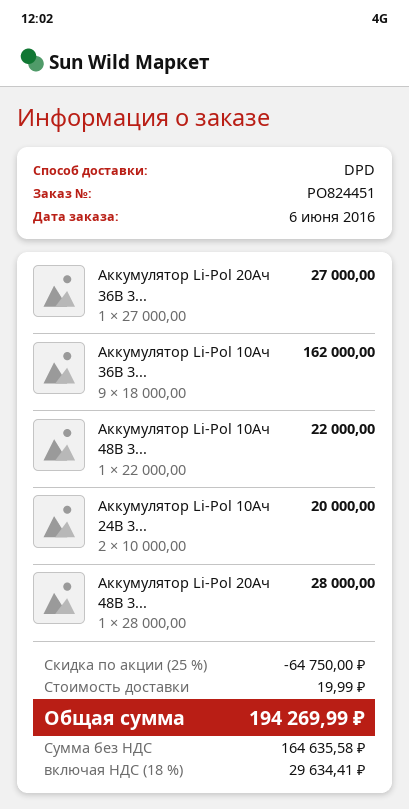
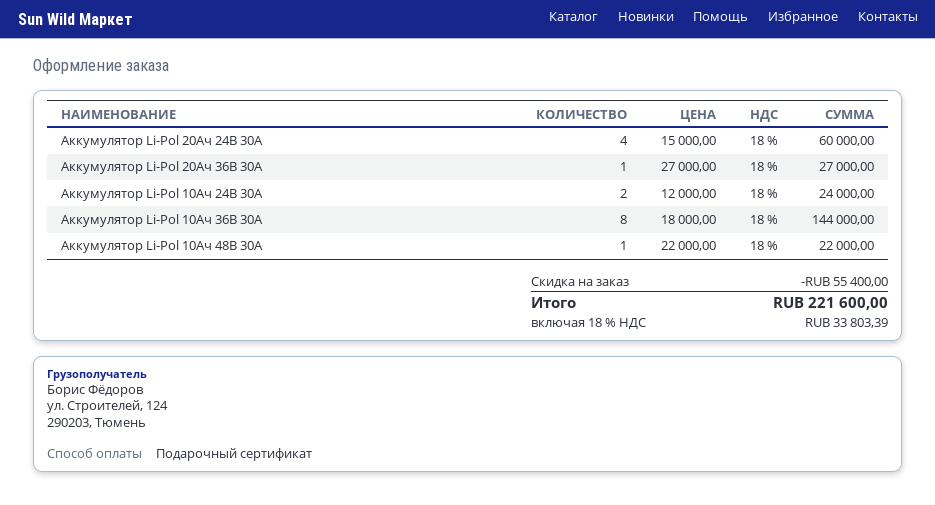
Аккумулятор Li-Pol 10Ач 36В 3...: 9 x 18000.00 = 162000.00 -> 8 x 18000.00 = 144000.00
Аккумулятор Li-Pol 10Ач 24В 3...: 2 x 10000.00 = 20000.00 -> 2 x 12000.00 = 24000.00
Аккумулятор Li-Pol 20Ач 48В 3...: 1 x 28000.00 = 28000.00 -> none
Аккумулятор Li-Pol 20Ач 24В 30А: none -> 4 x 15000.00 = 60000.00
discount: 64750.00 -> 55400.00
shipping: 19.99 -> none
tax: 18% = 29634.41 -> 18% = 33803.39
total: 194269.99 -> 221600.00

